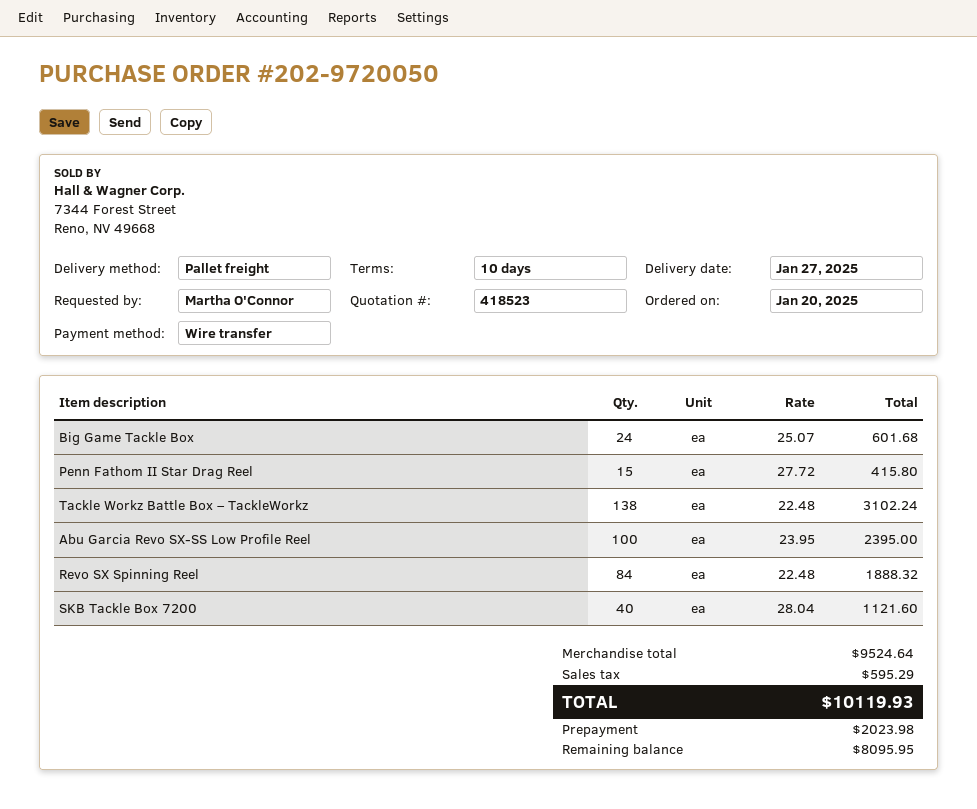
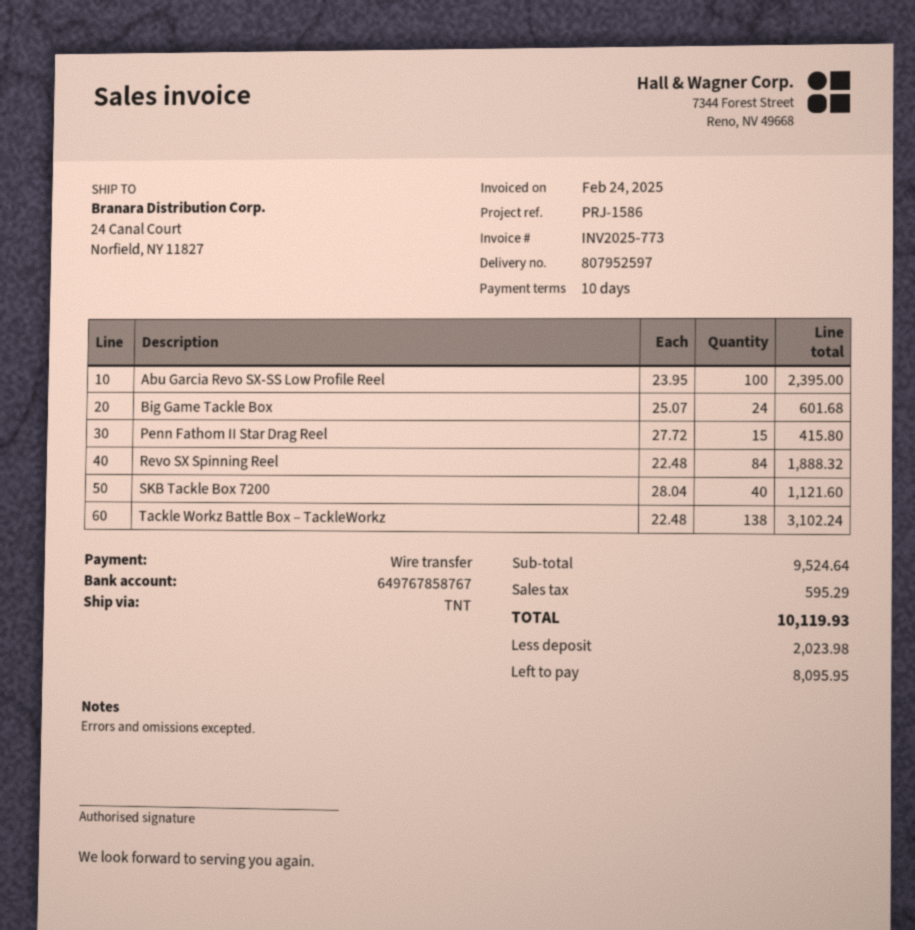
shipping method: pallet freight -> TNT

